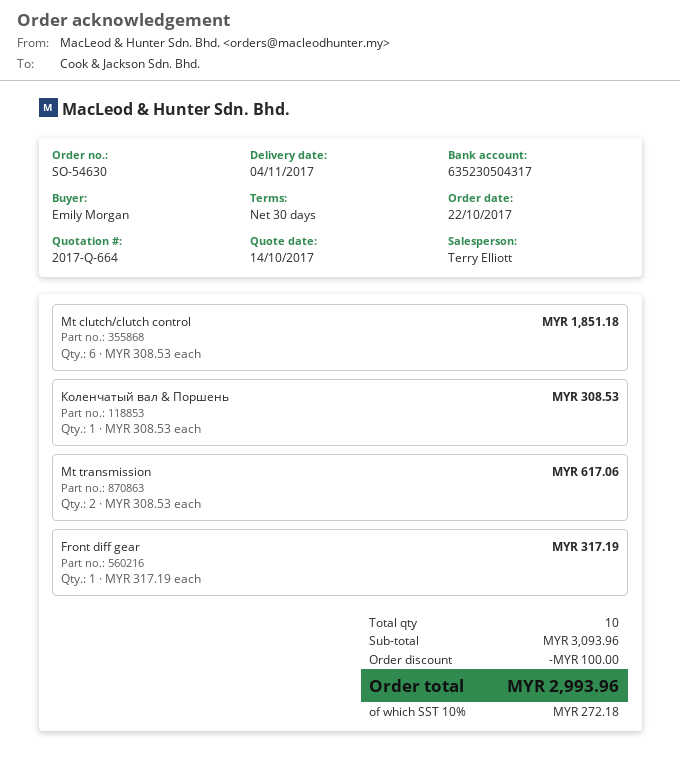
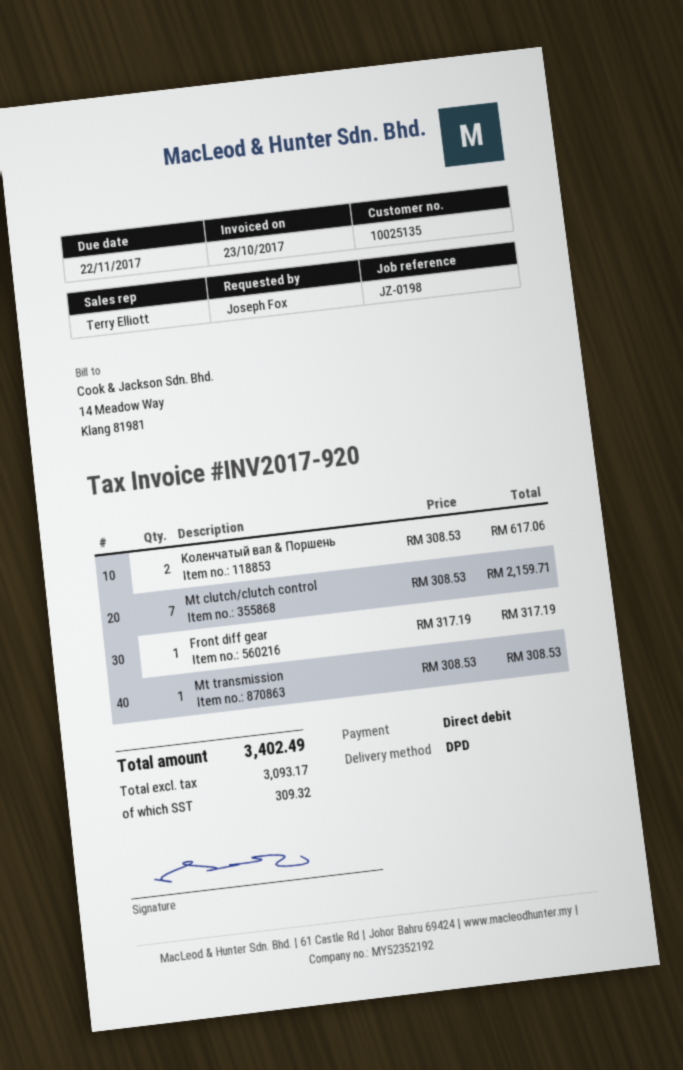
ordered by: Emily Morgan -> Joseph Fox
Mt clutch/clutch control: 6 x 308.53 = 1851.18 -> 7 x 308.53 = 2159.71
Коленчатый вал & Поршень: 1 x 308.53 = 308.53 -> 2 x 308.53 = 617.06
Mt transmission: 2 x 308.53 = 617.06 -> 1 x 308.53 = 308.53
discount: 100.00 -> none
tax: 272.18 -> 309.32
total: 2993.96 -> 3402.49

